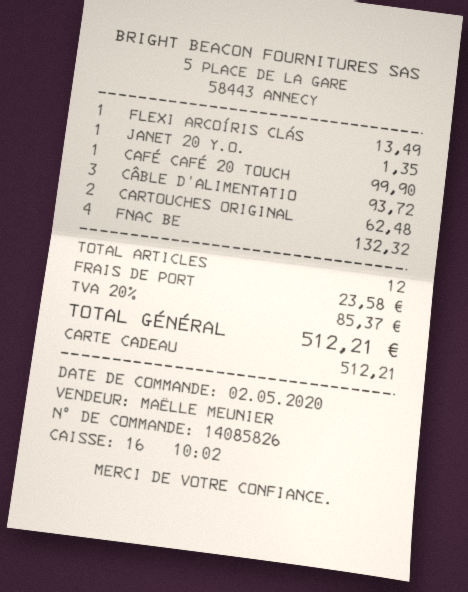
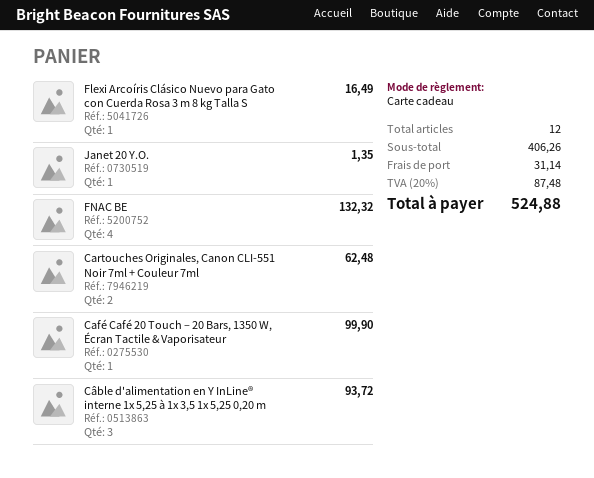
FLEXI ARCOÍRIS CLÁS: 1 for 13.49 -> 1 for 16.49
shipping: 23.58 -> 31.14
tax: 20% = 85.37 -> 20% = 87.48
total: 512.21 -> 524.88

